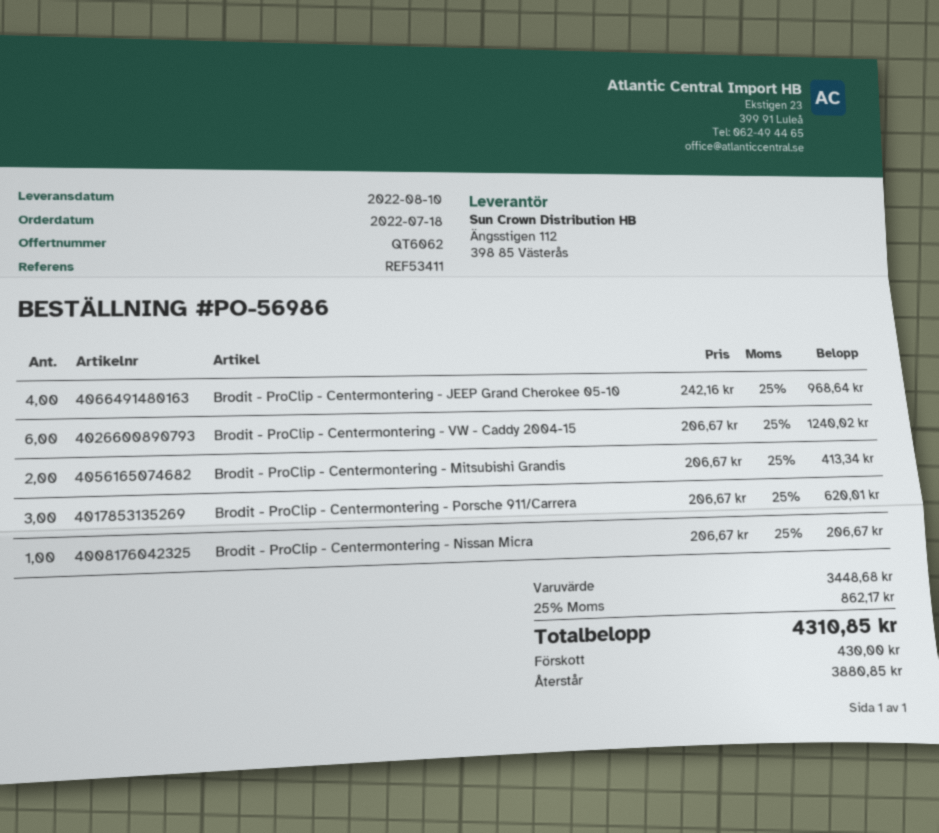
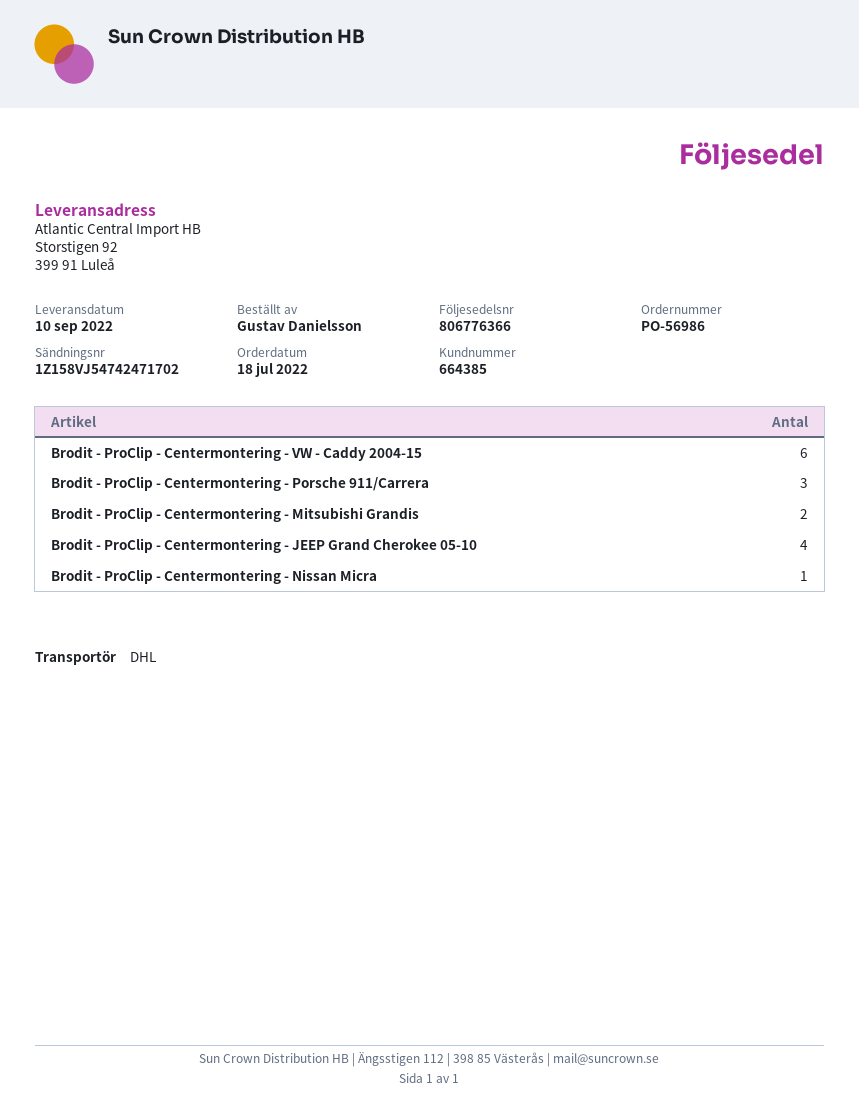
delivery date: 2022-08-10 -> 2022-09-10

